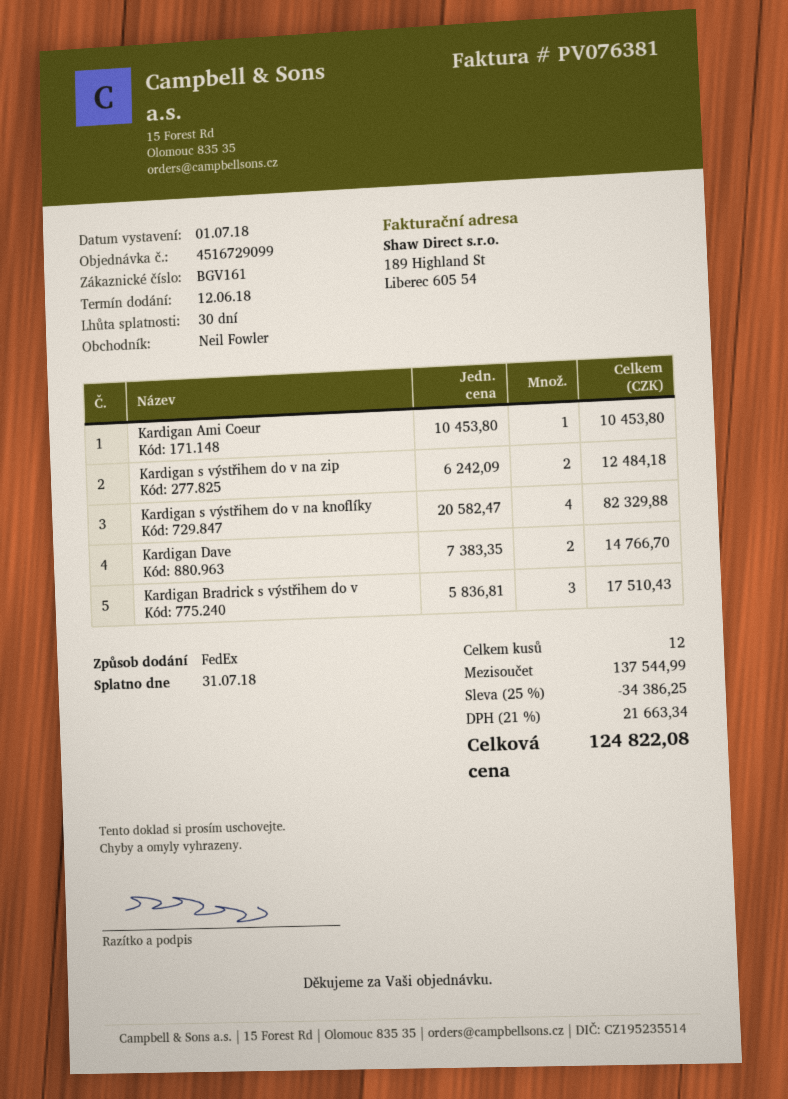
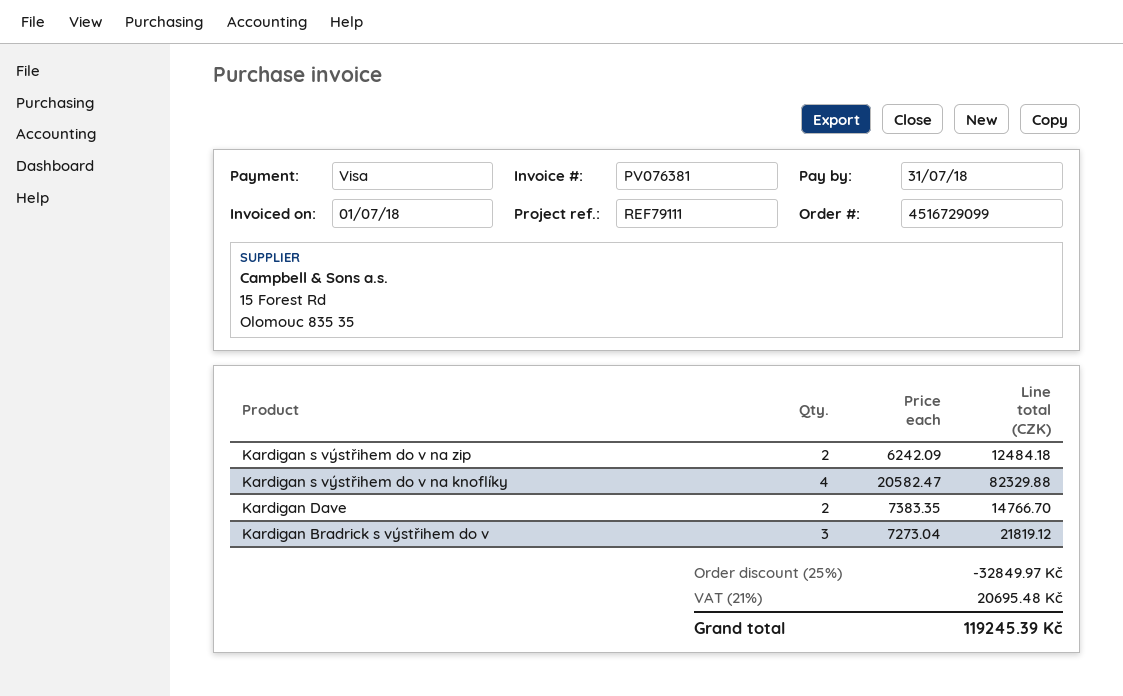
Kardigan Ami Coeur: 1 x 10453.80 = 10453.80 -> none
Kardigan Bradrick s výstřihem do v: 3 x 5836.81 = 17510.43 -> 3 x 7273.04 = 21819.12
discount: 25% = 34386.25 -> 25% = 32849.97
tax: 21% = 21663.34 -> 21% = 20695.48
total: 124822.08 -> 119245.39

